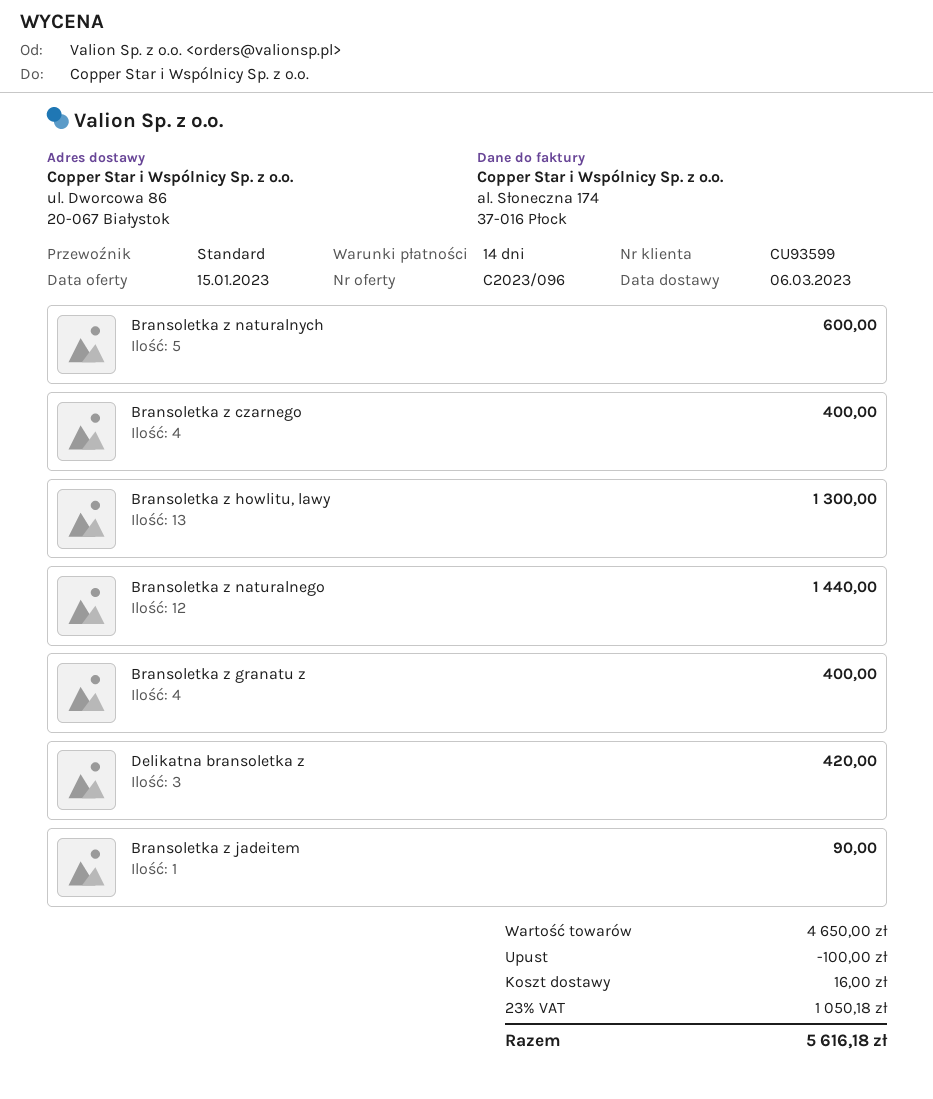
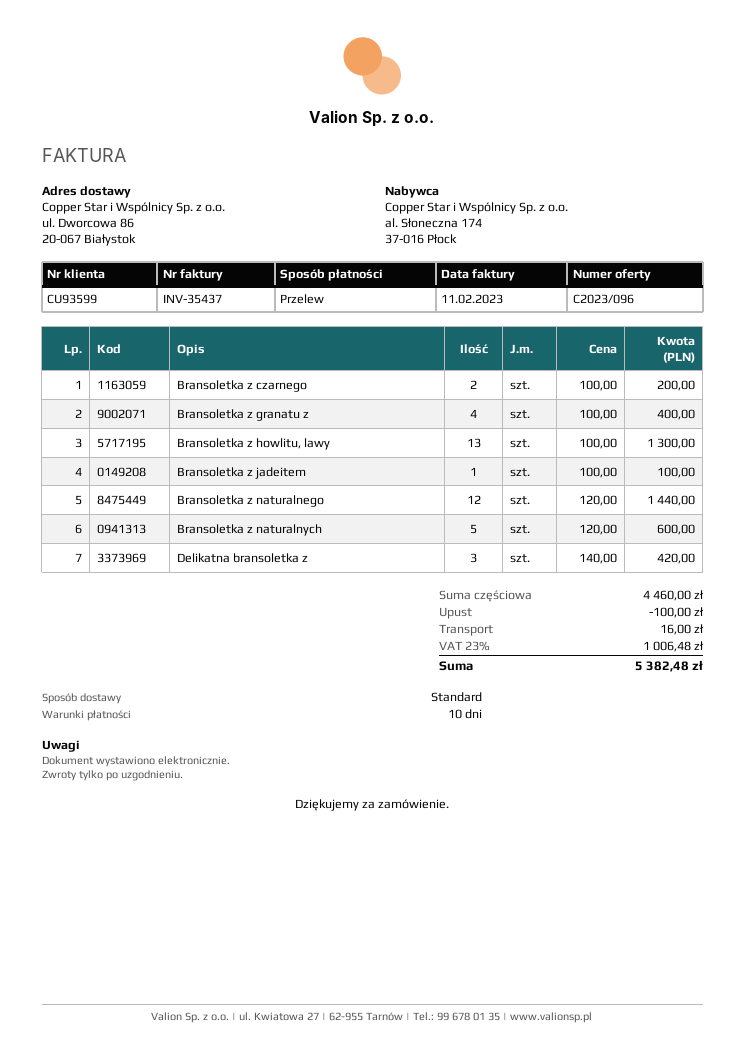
payment terms: 14 days -> 10 days
Bransoletka z czarnego: 4 for 400.00 -> 2 for 200.00
Bransoletka z jadeitem: 1 for 90.00 -> 1 for 100.00
subtotal: 4650.00 -> 4460.00
tax: 23% = 1050.18 -> 23% = 1006.48
total: 5616.18 -> 5382.48

